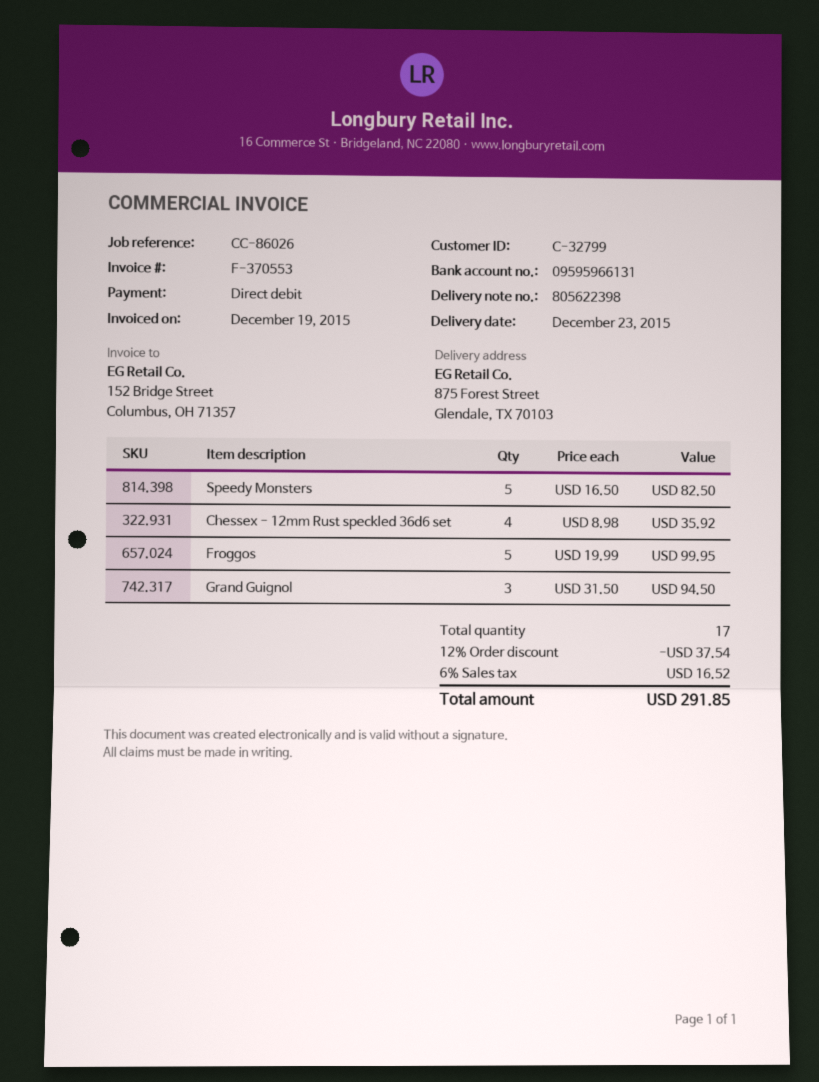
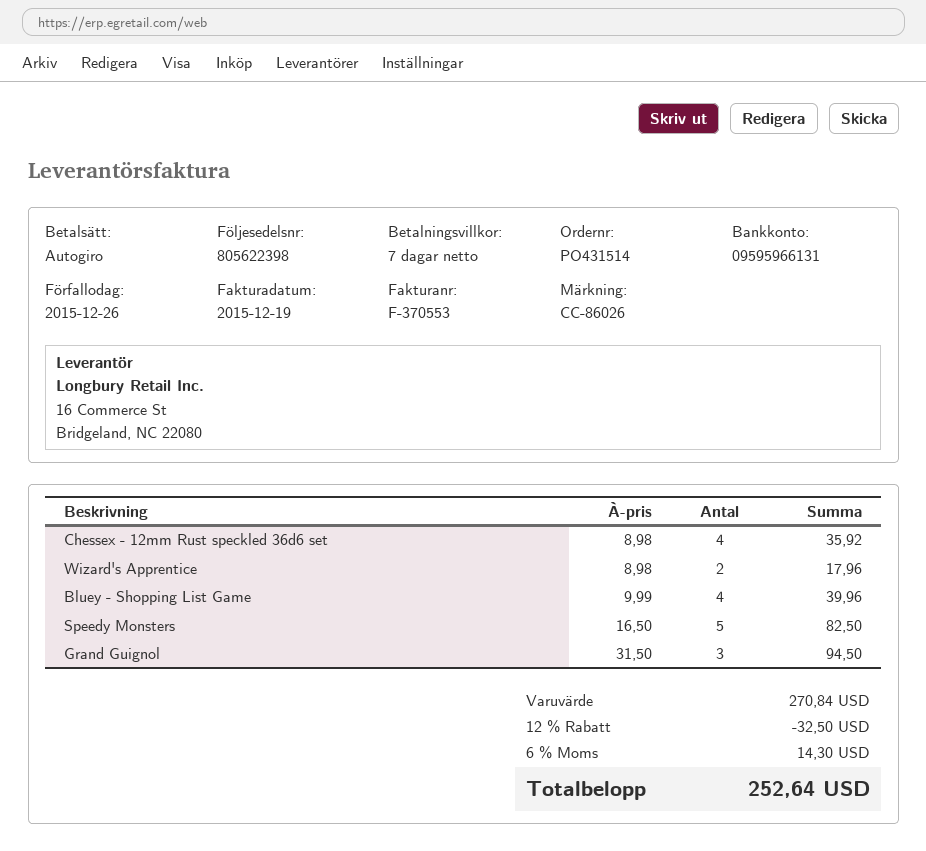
Froggos: 5 x 19.99 = 99.95 -> none
Wizard's Apprentice: none -> 2 x 8.98 = 17.96
Bluey - Shopping List Game: none -> 4 x 9.99 = 39.96
discount: 12% = 37.54 -> 12% = 32.50
tax: 6% = 16.52 -> 6% = 14.30
total: 291.85 -> 252.64

